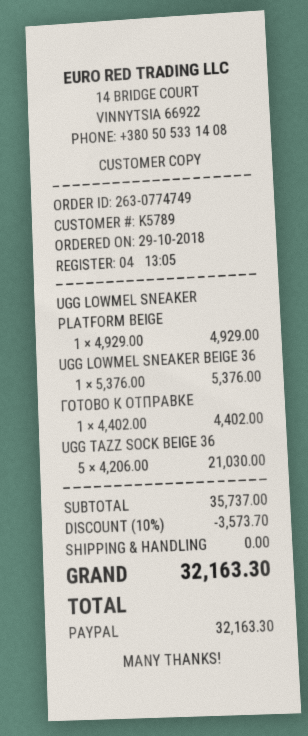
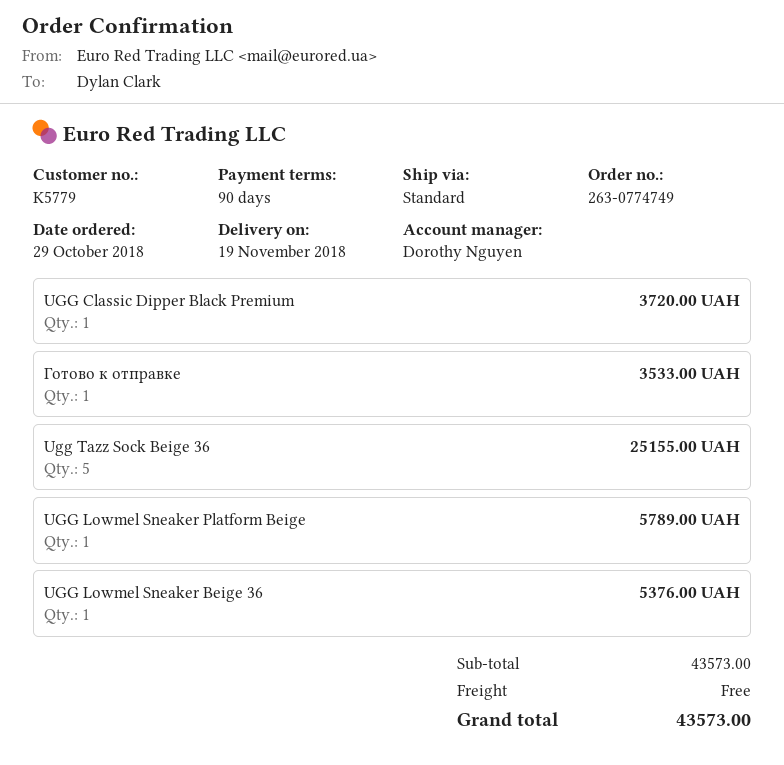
customer number: K5789 -> K5779
UGG LOWMEL SNEAKER PLATFORM BEIGE: 1 for 4929.00 -> 1 for 5789.00
ГОТОВО К ОТПРАВКЕ: 1 for 4402.00 -> 1 for 3533.00
UGG TAZZ SOCK BEIGE 36: 5 for 21030.00 -> 5 for 25155.00
UGG Classic Dipper Black Premium: none -> 1 for 3720.00
subtotal: 35737.00 -> 43573.00
discount: 10% = 3573.70 -> none
total: 32163.30 -> 43573.00

